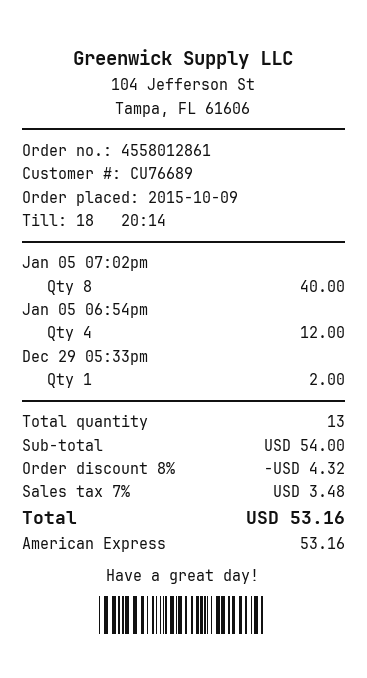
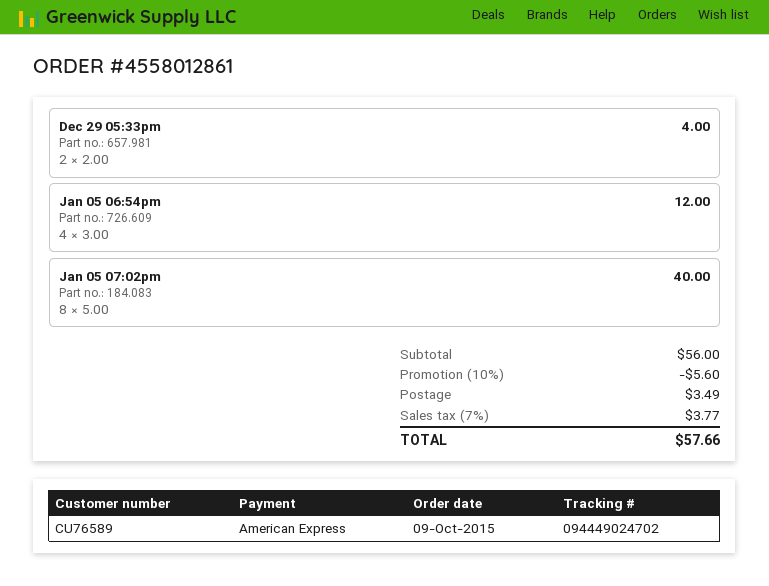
customer number: CU76689 -> CU76589
Dec 29 05:33pm: 1 for 2.00 -> 2 for 4.00
subtotal: 54.00 -> 56.00
discount: 8% = 4.32 -> 10% = 5.60
shipping: none -> 3.49
tax: 7% = 3.48 -> 7% = 3.77
total: 53.16 -> 57.66

